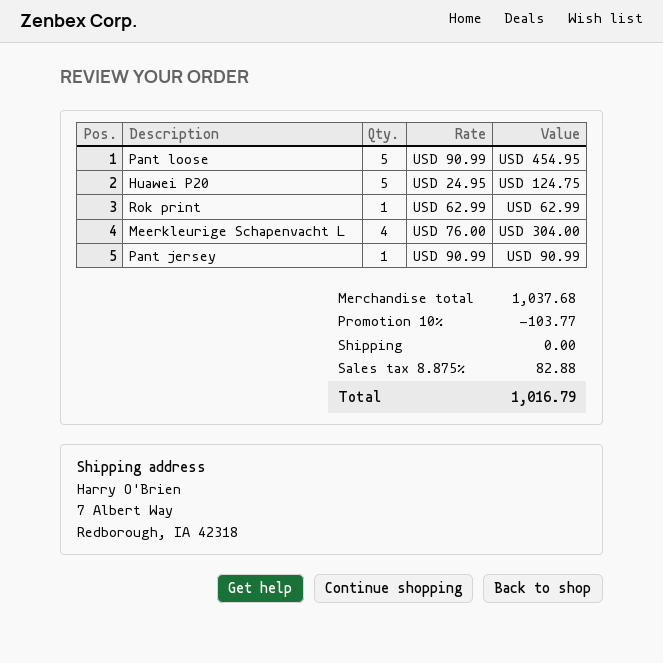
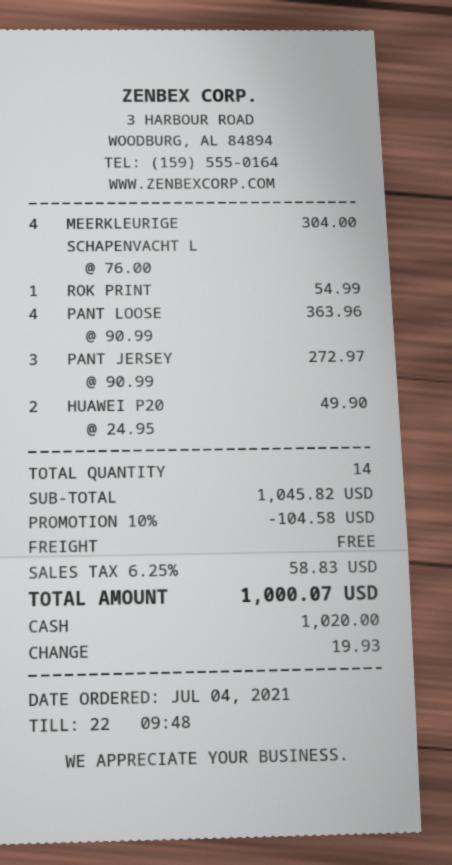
Pant loose: 5 x 90.99 = 454.95 -> 4 x 90.99 = 363.96
Huawei P20: 5 x 24.95 = 124.75 -> 2 x 24.95 = 49.90
Rok print: 1 x 62.99 = 62.99 -> 1 x 54.99 = 54.99
Pant jersey: 1 x 90.99 = 90.99 -> 3 x 90.99 = 272.97
subtotal: 1037.68 -> 1045.82
discount: 10% = 103.77 -> 10% = 104.58
tax: 8.875% = 82.88 -> 6.25% = 58.83
total: 1016.79 -> 1000.07

